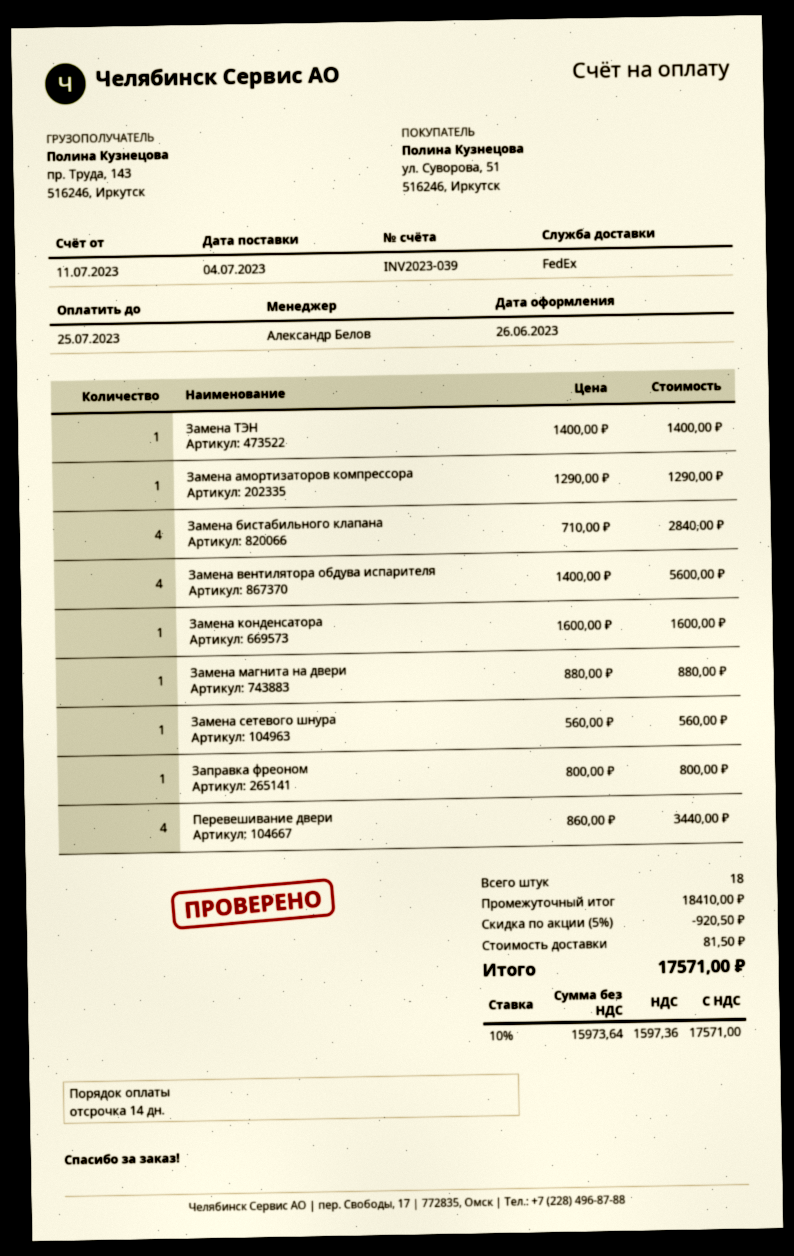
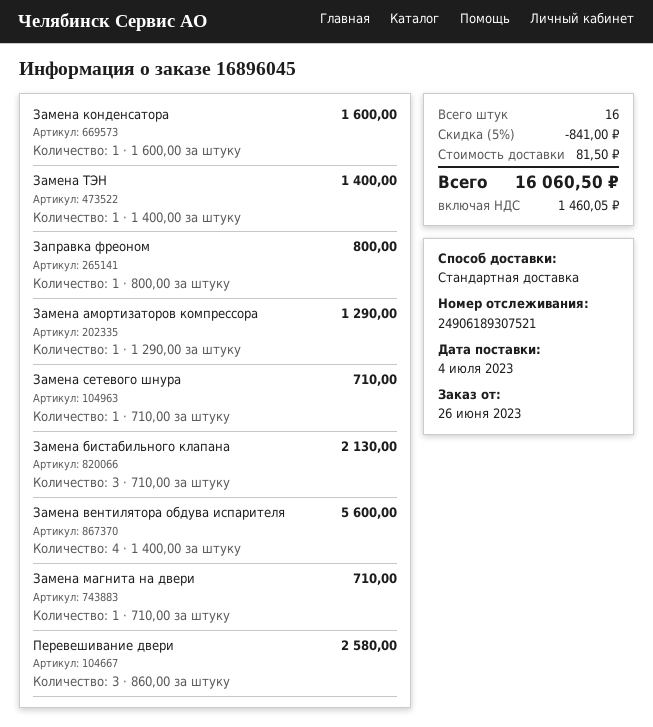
shipping method: FedEx -> standard
Замена бистабильного клапана: 4 x 710.00 = 2840.00 -> 3 x 710.00 = 2130.00
Замена магнита на двери: 1 x 880.00 = 880.00 -> 1 x 710.00 = 710.00
Замена сетевого шнура: 1 x 560.00 = 560.00 -> 1 x 710.00 = 710.00
Перевешивание двери: 4 x 860.00 = 3440.00 -> 3 x 860.00 = 2580.00
total quantity: 18 -> 16
discount: 5% = 920.50 -> 5% = 841.00
tax: 1597.36 -> 1460.05
total: 17571.00 -> 16060.50

